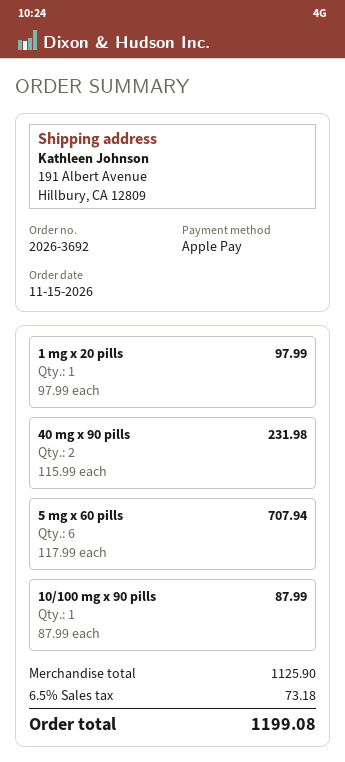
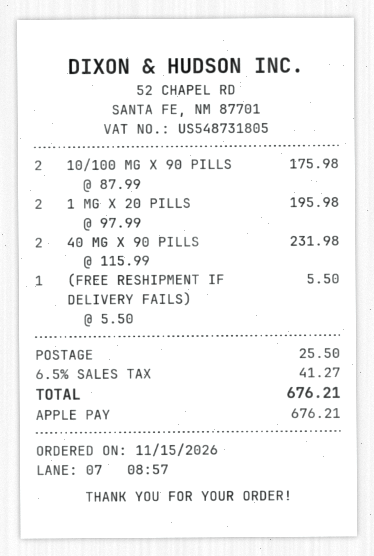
1 mg x 20 pills: 1 x 97.99 = 97.99 -> 2 x 97.99 = 195.98
5 mg x 60 pills: 6 x 117.99 = 707.94 -> none
10/100 mg x 90 pills: 1 x 87.99 = 87.99 -> 2 x 87.99 = 175.98
(FREE RESHIPMENT IF DELIVERY FAILS): none -> 1 x 5.50 = 5.50
shipping: none -> 25.50
tax: 6.5% = 73.18 -> 6.5% = 41.27
total: 1199.08 -> 676.21

